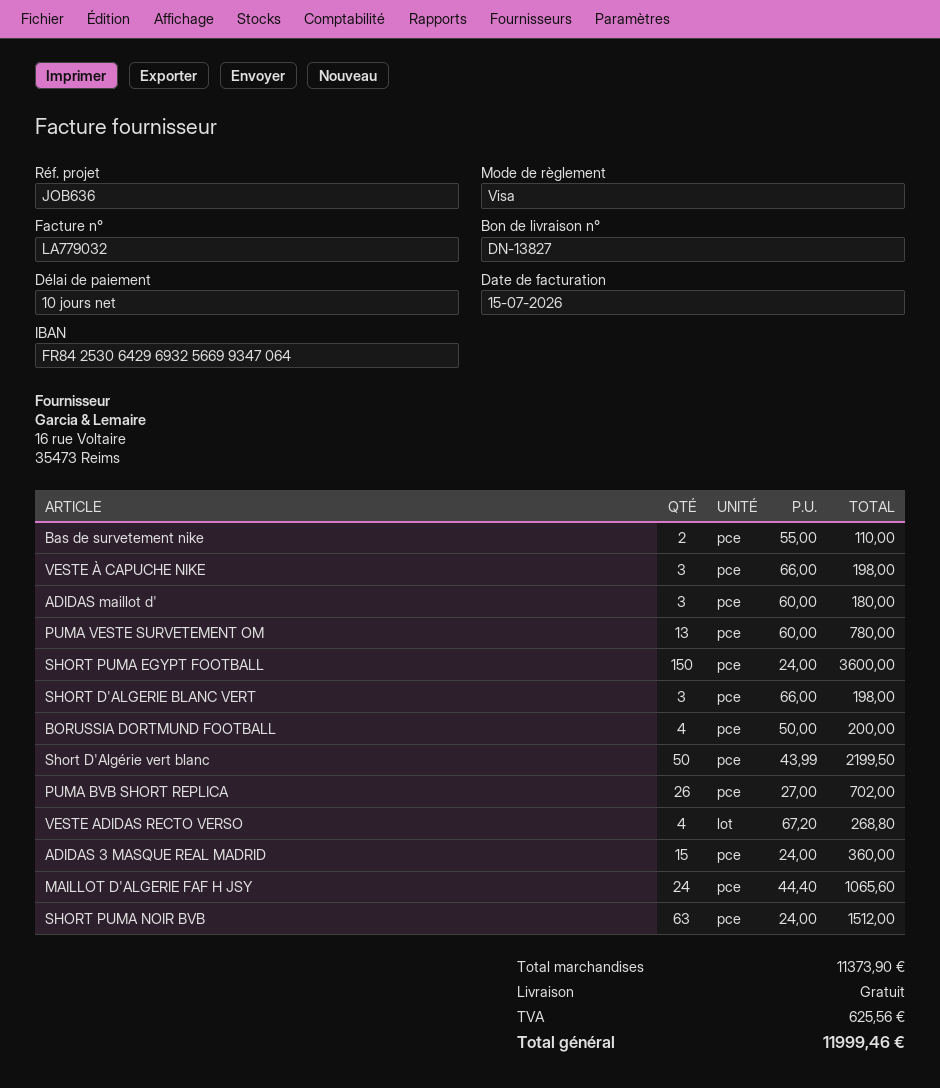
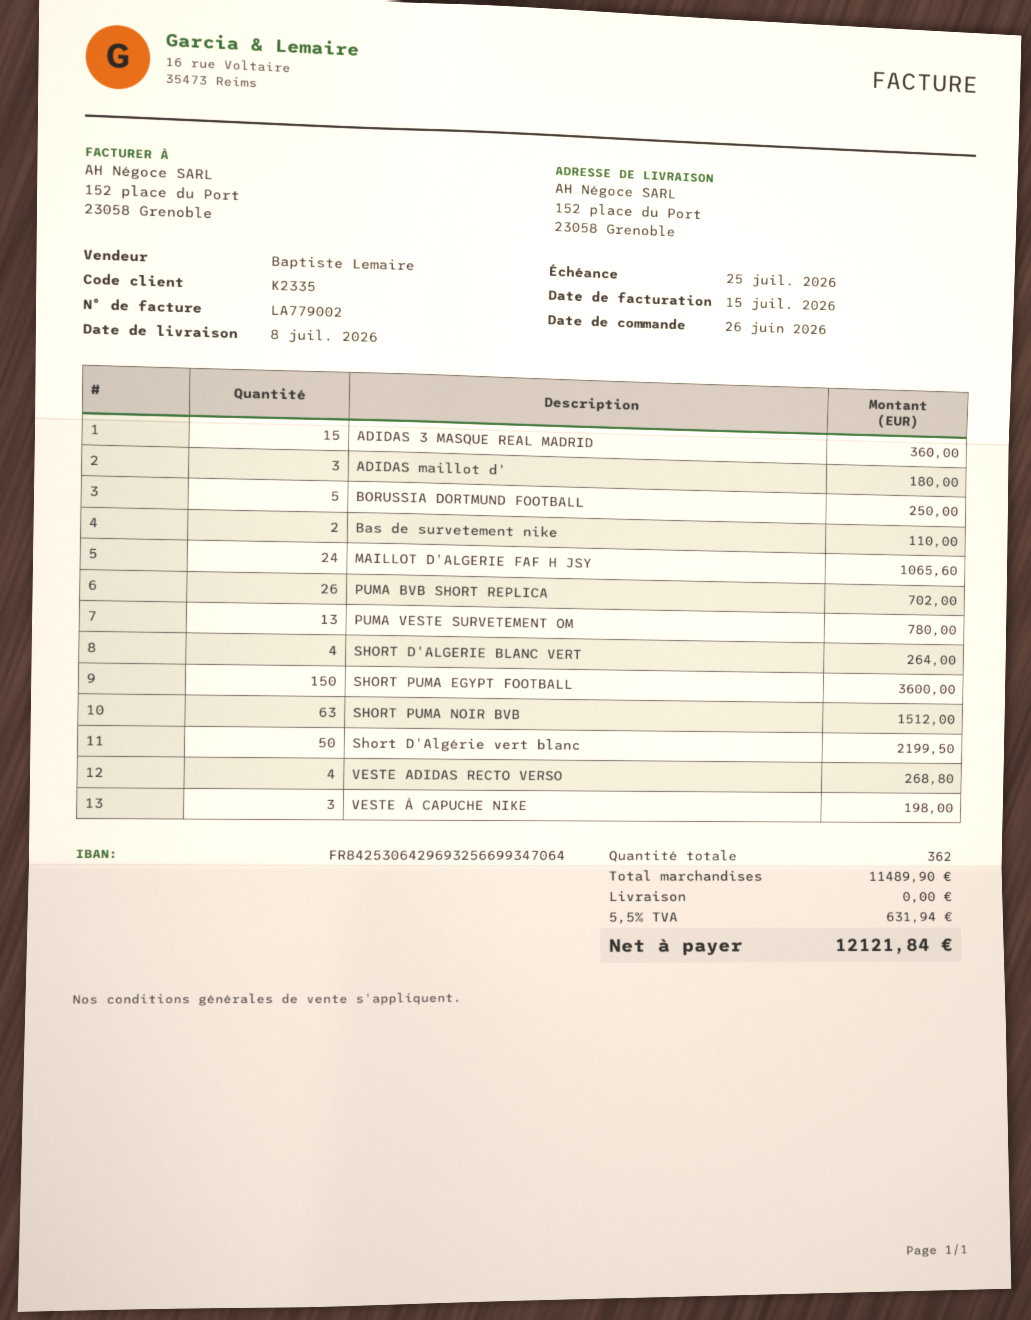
invoice number: LA779032 -> LA779002
SHORT D'ALGERIE BLANC VERT: 3 for 198.00 -> 4 for 264.00
BORUSSIA DORTMUND FOOTBALL: 4 for 200.00 -> 5 for 250.00
subtotal: 11373.90 -> 11489.90
tax: 625.56 -> 631.94
total: 11999.46 -> 12121.84

